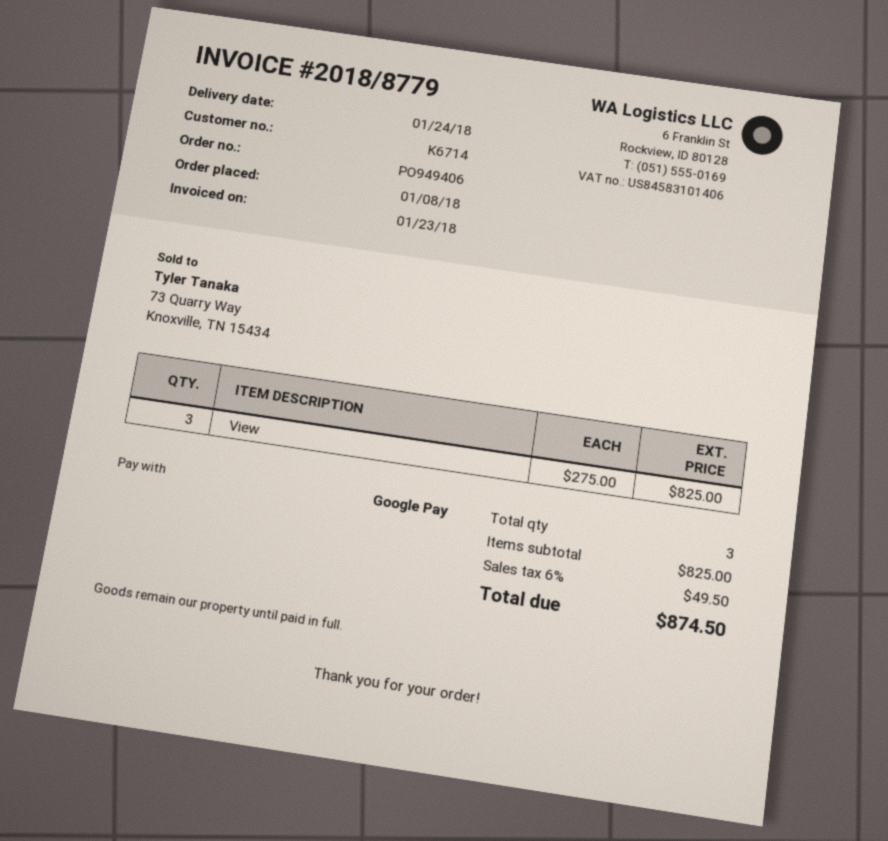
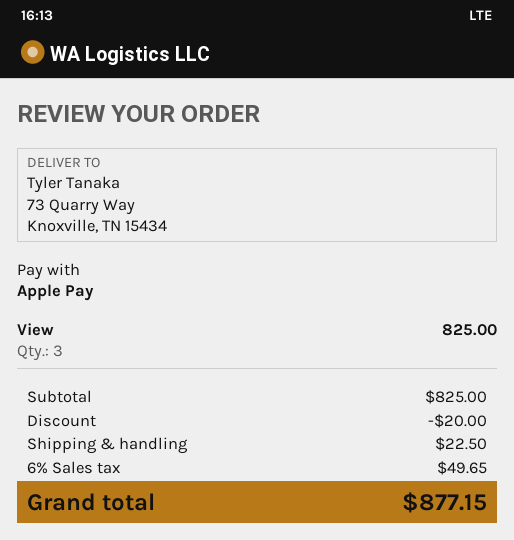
payment method: Google Pay -> Apple Pay
discount: none -> 20.00
shipping: none -> 22.50
tax: 6% = 49.50 -> 6% = 49.65
total: 874.50 -> 877.15

